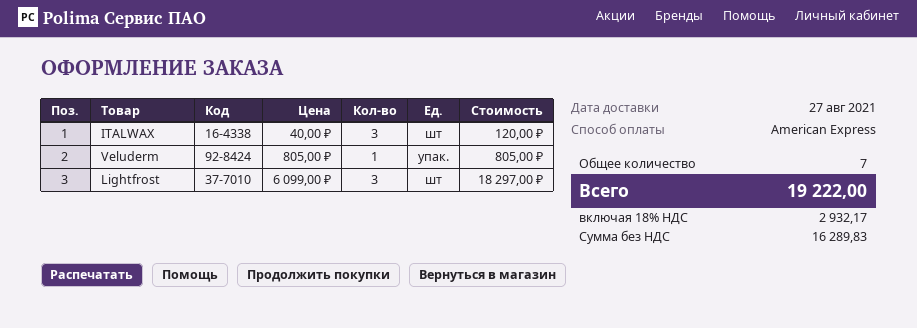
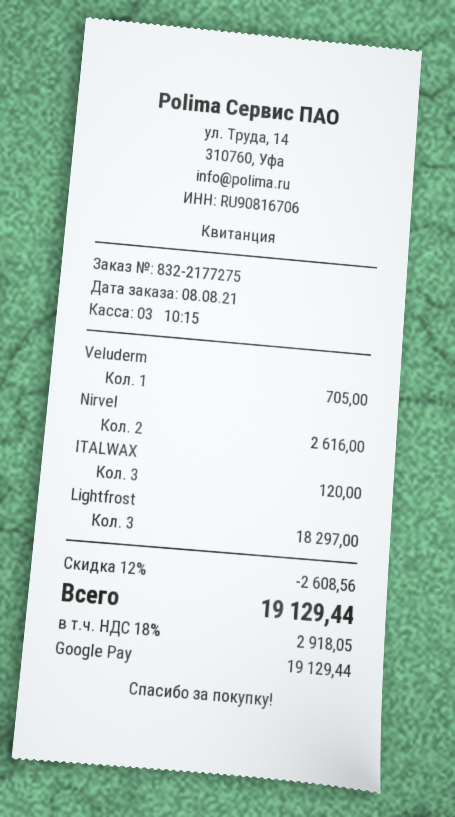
payment method: American Express -> Google Pay
Veluderm: 1 for 805.00 -> 1 for 705.00
Nirvel: none -> 2 for 2616.00
discount: none -> 12% = 2608.56
tax: 18% = 2932.17 -> 18% = 2918.05
total: 19222.00 -> 19129.44

